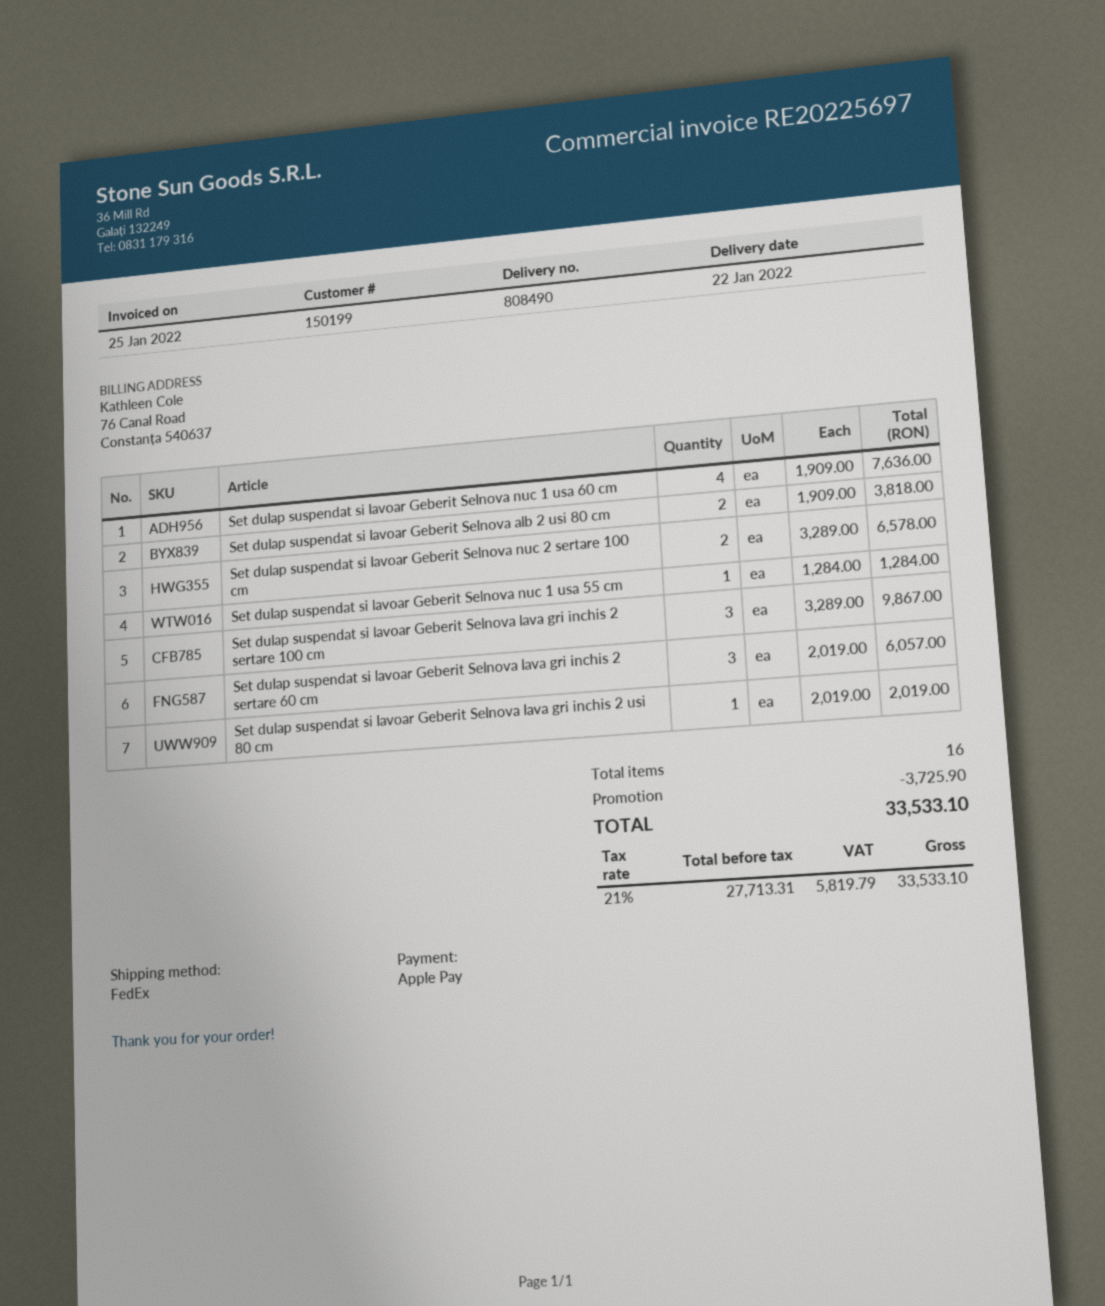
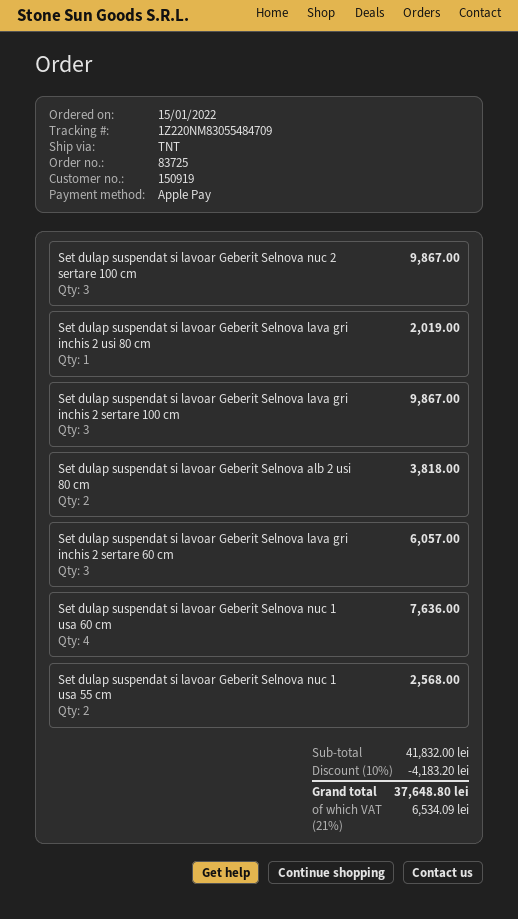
customer number: 150199 -> 150919
shipping method: FedEx -> TNT
Set dulap suspendat si lavoar Geberit Selnova nuc 2 sertare 100 cm: 2 for 6578.00 -> 3 for 9867.00
Set dulap suspendat si lavoar Geberit Selnova nuc 1 usa 55 cm: 1 for 1284.00 -> 2 for 2568.00
discount: 3725.90 -> 4183.20
tax: 21% = 5819.79 -> 21% = 6534.09
total: 33533.10 -> 37648.80

